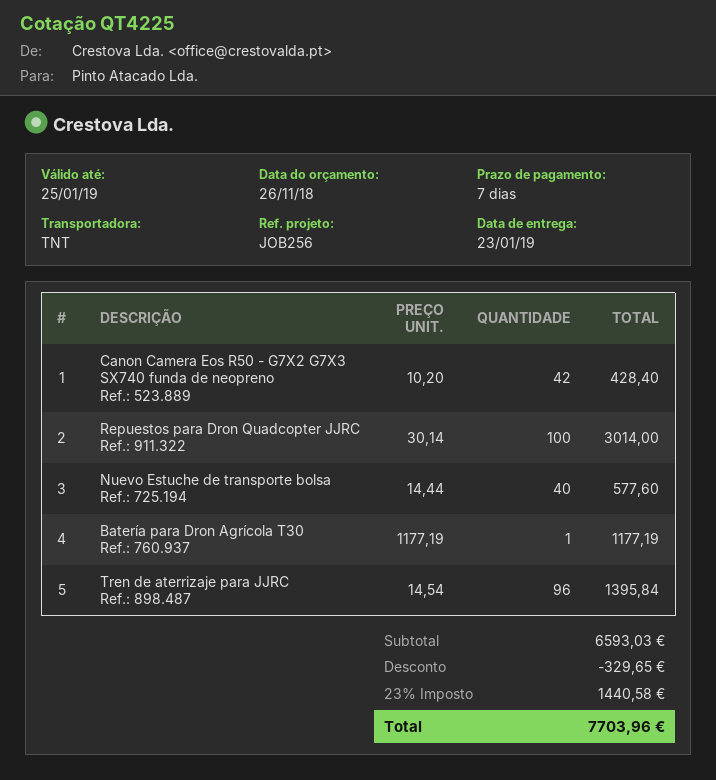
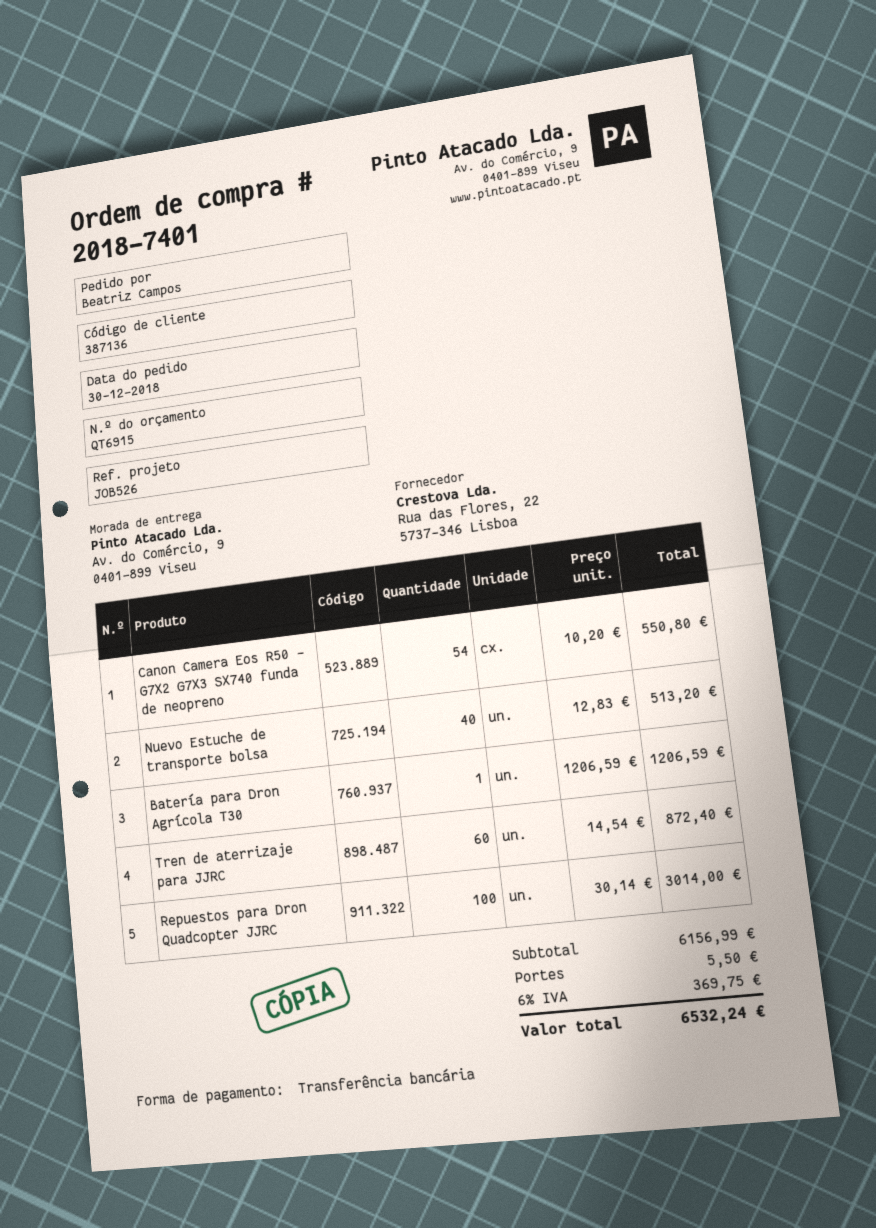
quote number: QT4225 -> QT6915
reference: JOB256 -> JOB526
Canon Camera Eos R50 - G7X2 G7X3 SX740 funda de neopreno: 42 x 10.20 = 428.40 -> 54 x 10.20 = 550.80
Nuevo Estuche de transporte bolsa: 40 x 14.44 = 577.60 -> 40 x 12.83 = 513.20
Batería para Dron Agrícola T30: 1 x 1177.19 = 1177.19 -> 1 x 1206.59 = 1206.59
Tren de aterrizaje para JJRC: 96 x 14.54 = 1395.84 -> 60 x 14.54 = 872.40
subtotal: 6593.03 -> 6156.99
discount: 329.65 -> none
shipping: none -> 5.50
tax: 23% = 1440.58 -> 6% = 369.75
total: 7703.96 -> 6532.24

